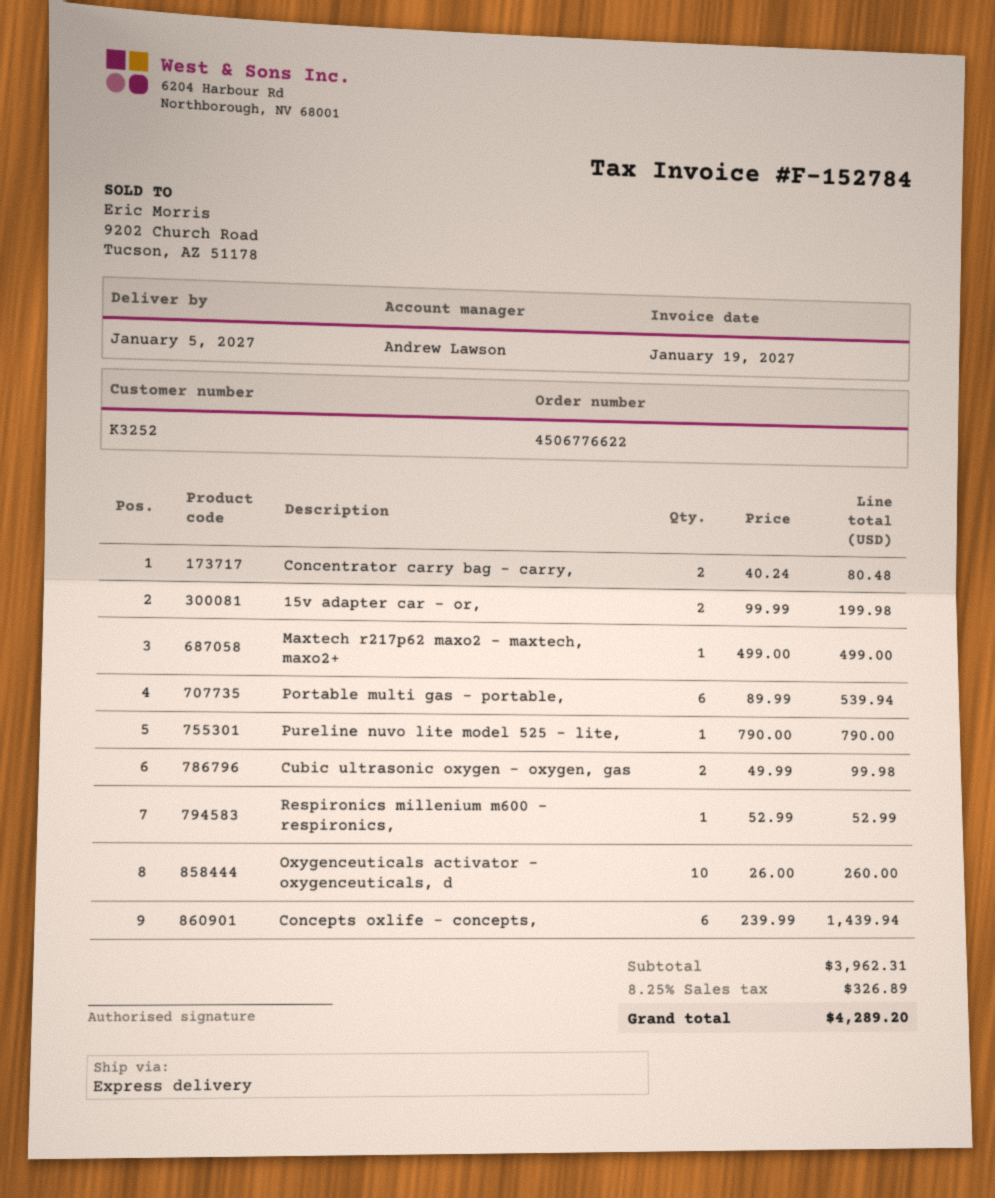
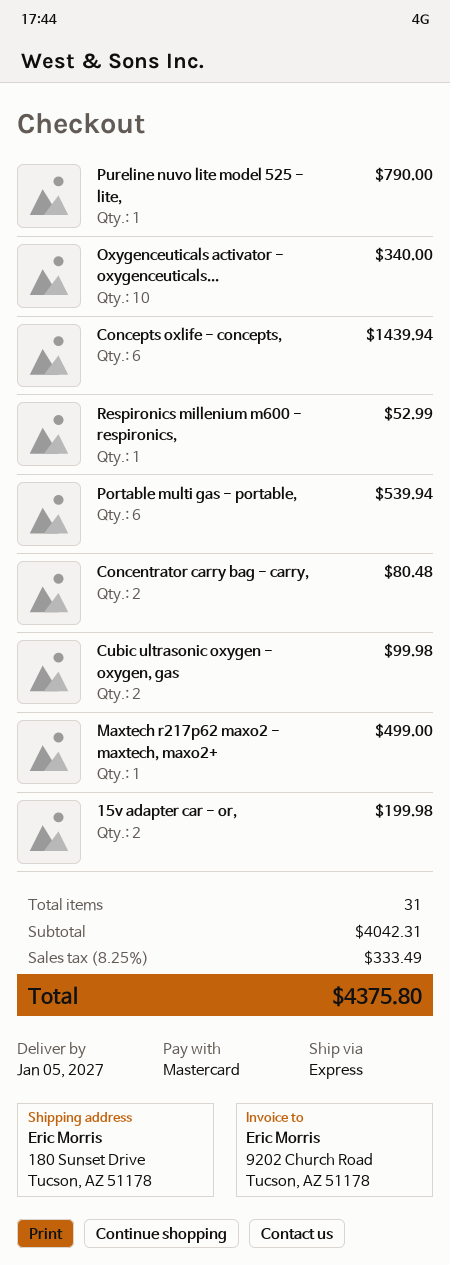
Oxygenceuticals activator - oxygenceuticals, d: 10 for 260.00 -> 10 for 340.00
subtotal: 3962.31 -> 4042.31
tax: 8.25% = 326.89 -> 8.25% = 333.49
total: 4289.20 -> 4375.80

